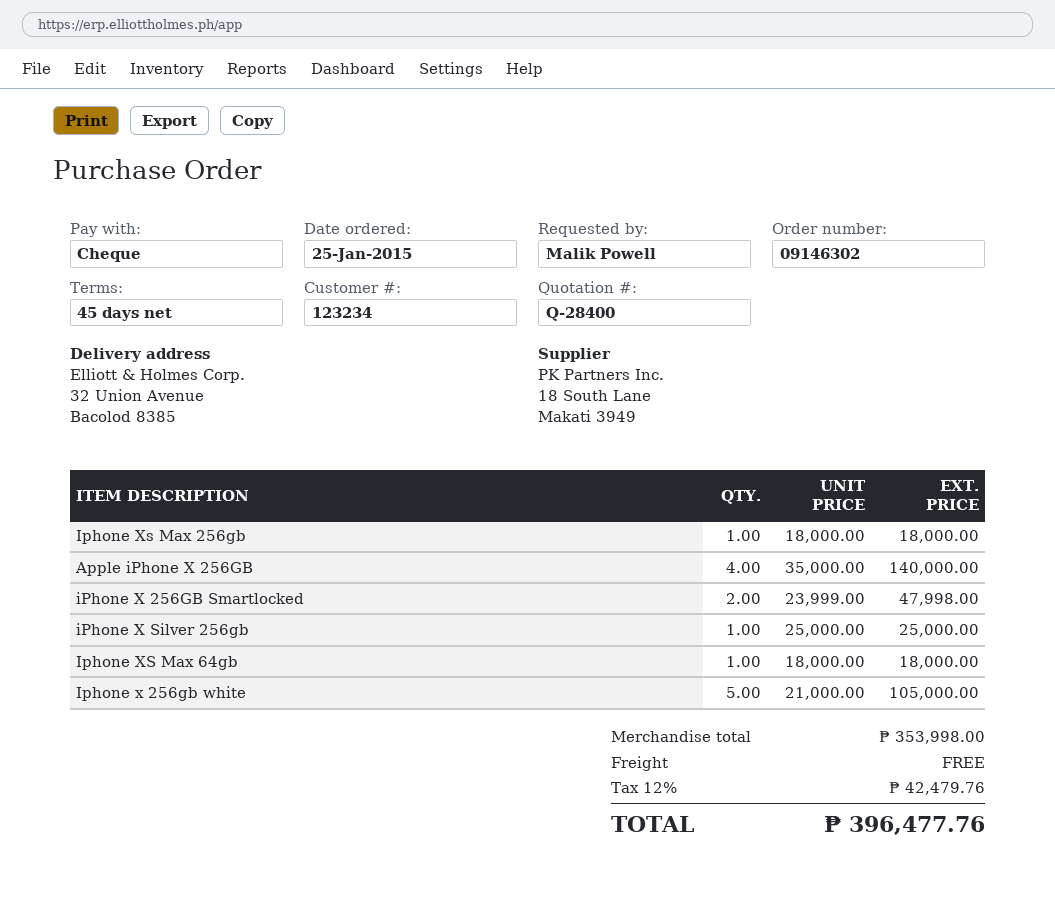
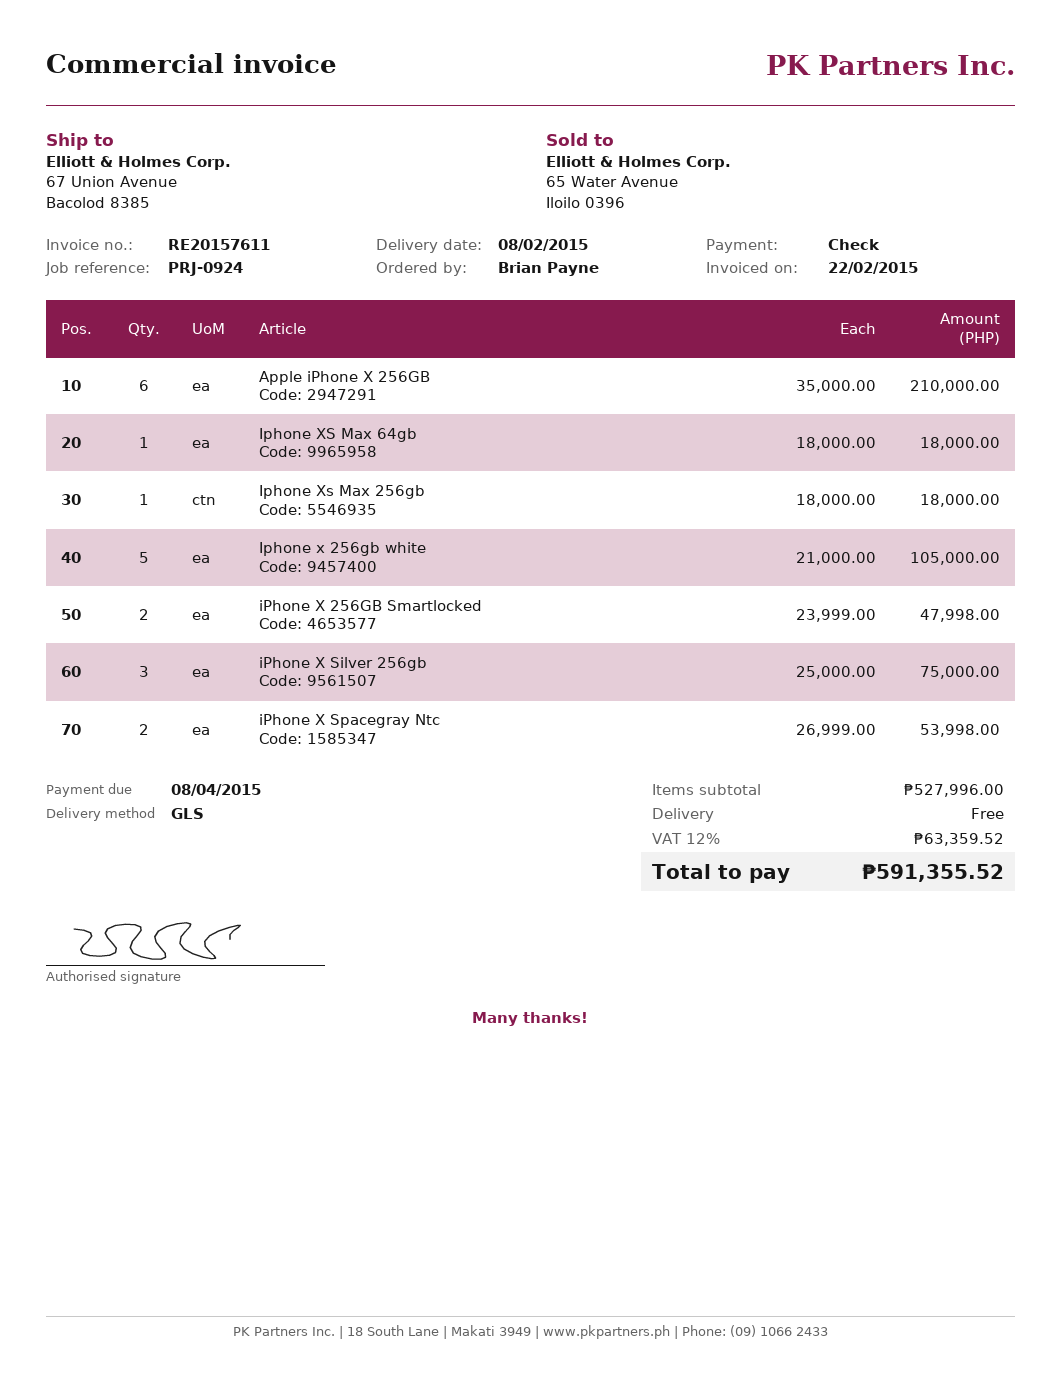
ordered by: Malik Powell -> Brian Payne
ship to: 32 Union Avenue, Bacolod 8385 -> 67 Union Avenue, Bacolod 8385
Apple iPhone X 256GB: 4 x 35000.00 = 140000.00 -> 6 x 35000.00 = 210000.00
iPhone X Silver 256gb: 1 x 25000.00 = 25000.00 -> 3 x 25000.00 = 75000.00
iPhone X Spacegray Ntc: none -> 2 x 26999.00 = 53998.00
subtotal: 353998.00 -> 527996.00
tax: 12% = 42479.76 -> 12% = 63359.52
total: 396477.76 -> 591355.52

